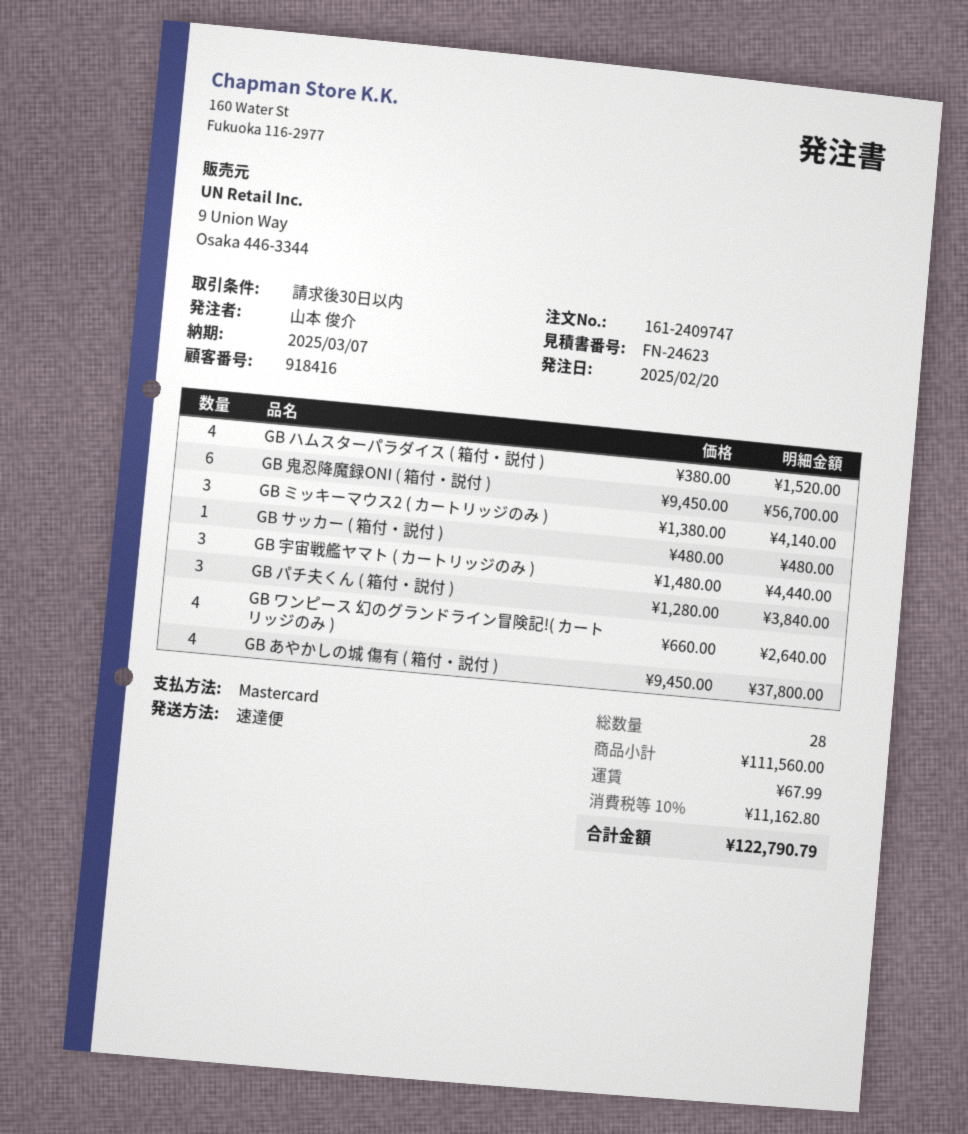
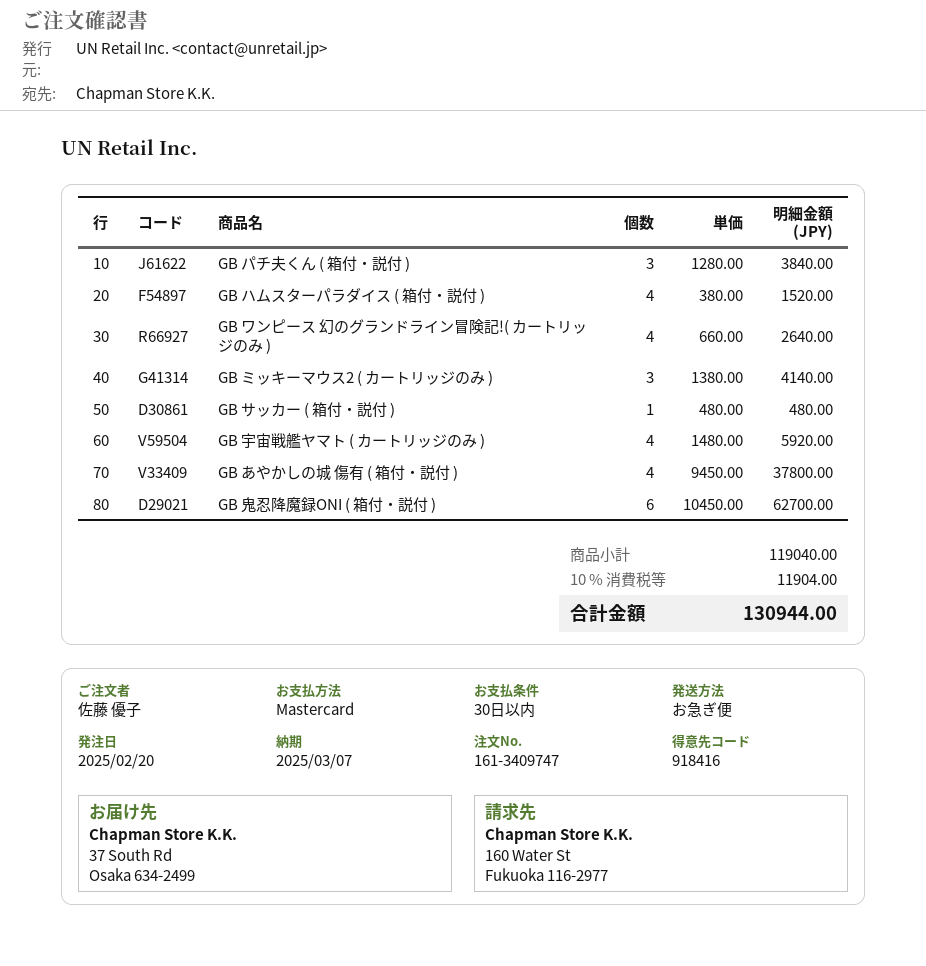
order number: 161-2409747 -> 161-3409747
ordered by: 山本 俊介 -> 佐藤 優子
GB 鬼忍降魔録ONI ( 箱付・説付 ): 6 x 9450.00 = 56700.00 -> 6 x 10450.00 = 62700.00
GB 宇宙戦艦ヤマト ( カートリッジのみ ): 3 x 1480.00 = 4440.00 -> 4 x 1480.00 = 5920.00
subtotal: 111560.00 -> 119040.00
shipping: 67.99 -> none
tax: 10% = 11162.80 -> 10% = 11904.00
total: 122790.79 -> 130944.00

